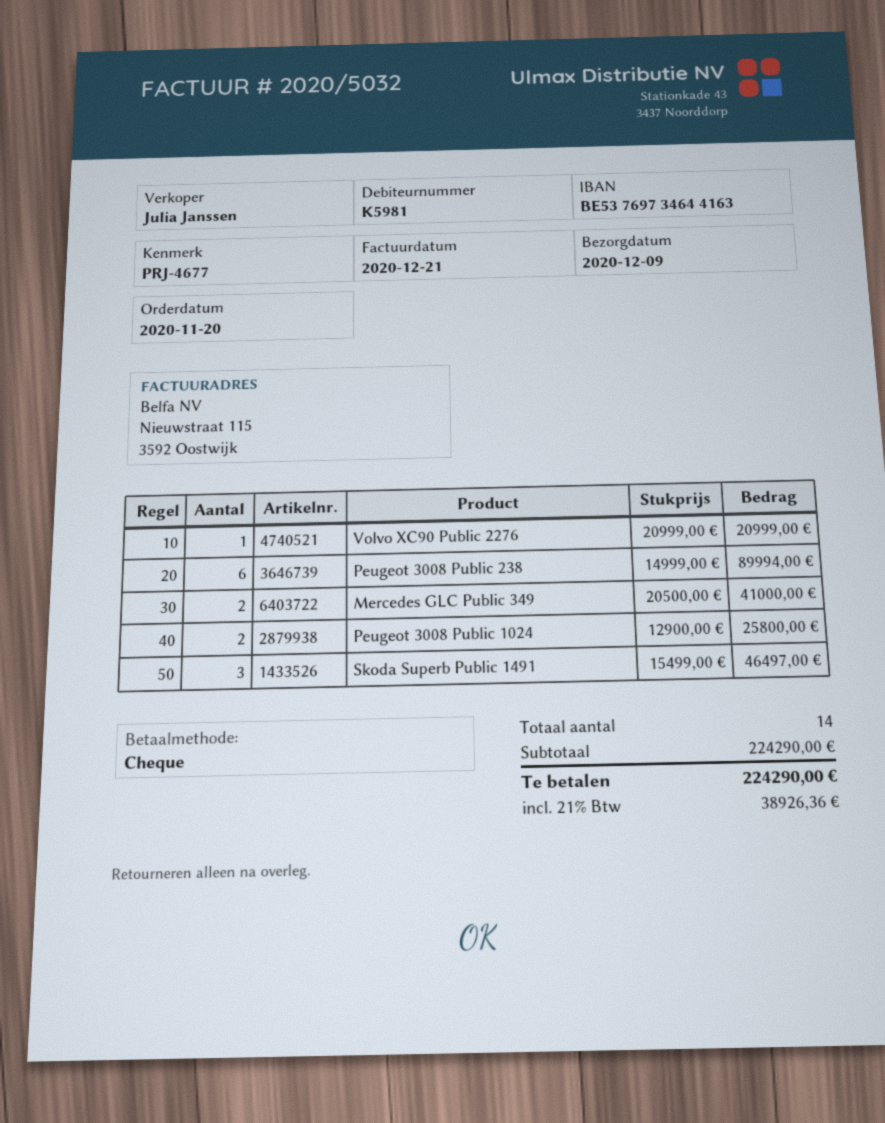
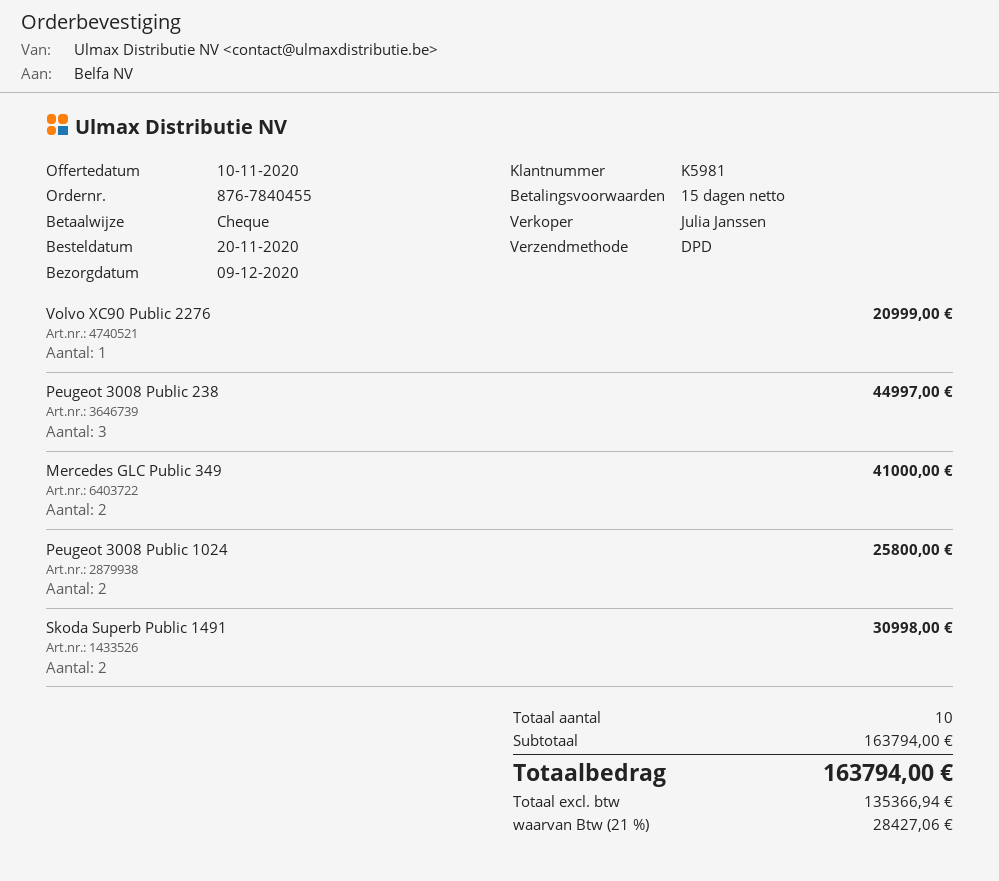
Peugeot 3008 Public 238: 6 for 89994.00 -> 3 for 44997.00
Skoda Superb Public 1491: 3 for 46497.00 -> 2 for 30998.00
total quantity: 14 -> 10
subtotal: 224290.00 -> 163794.00
tax: 21% = 38926.36 -> 21% = 28427.06
total: 224290.00 -> 163794.00

